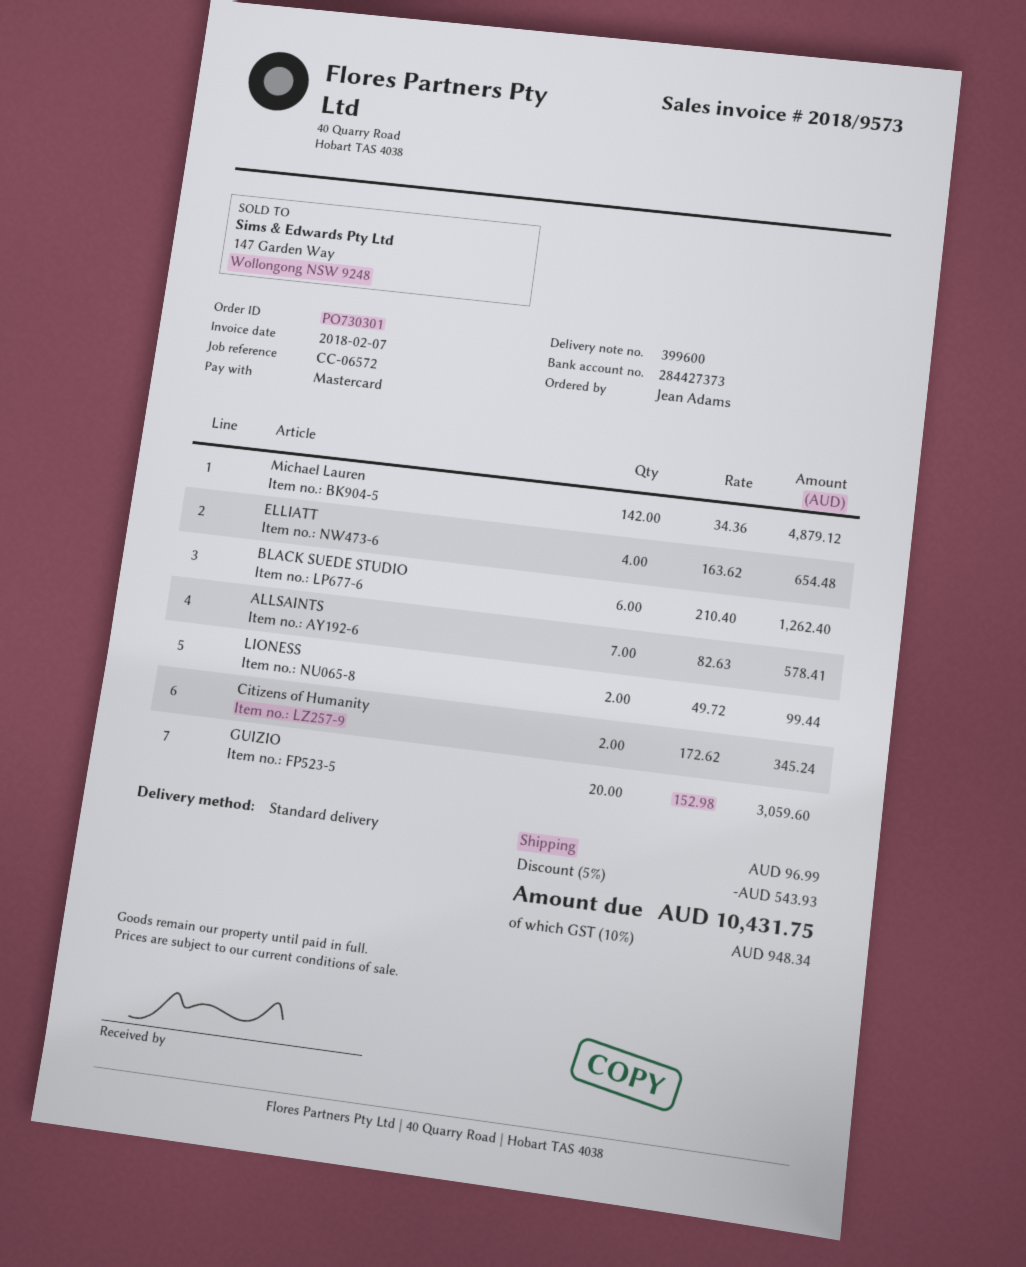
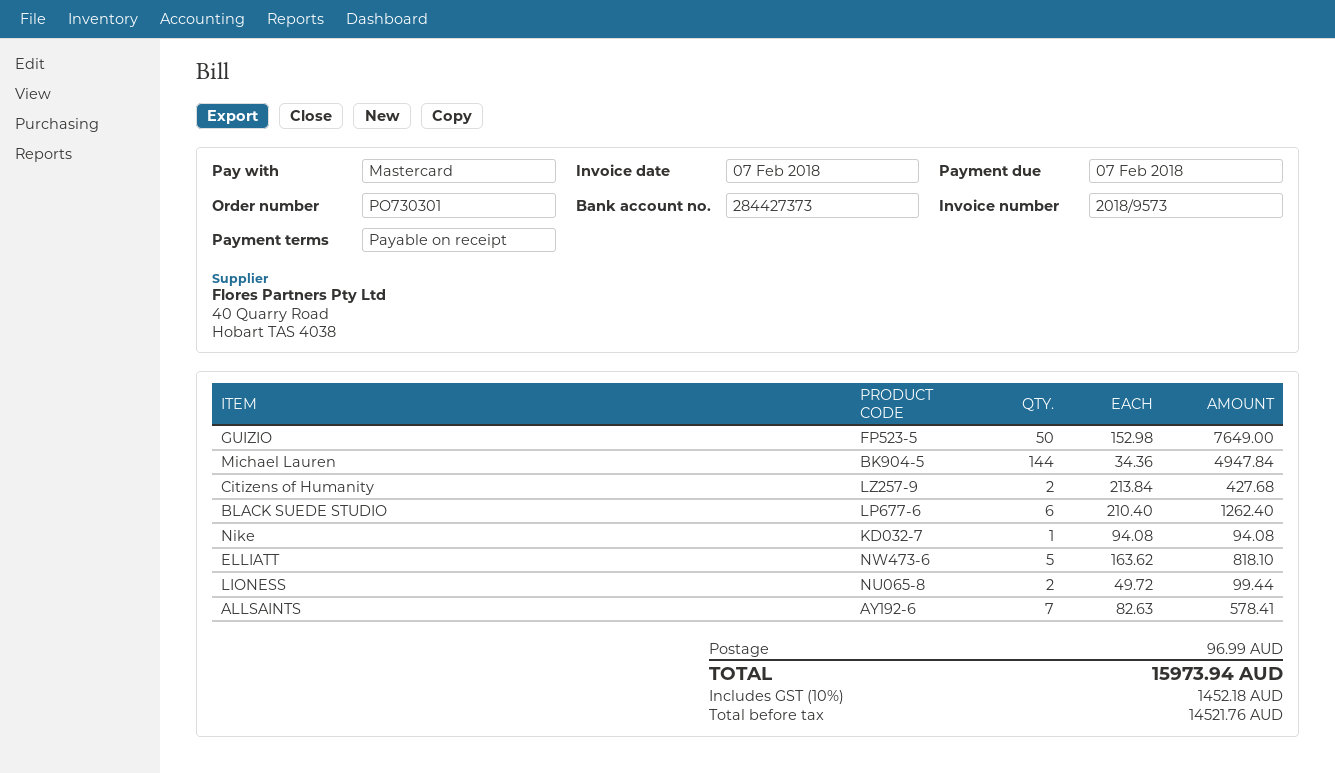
Michael Lauren: 142 x 34.36 = 4879.12 -> 144 x 34.36 = 4947.84
ELLIATT: 4 x 163.62 = 654.48 -> 5 x 163.62 = 818.10
Citizens of Humanity: 2 x 172.62 = 345.24 -> 2 x 213.84 = 427.68
GUIZIO: 20 x 152.98 = 3059.60 -> 50 x 152.98 = 7649.00
Nike: none -> 1 x 94.08 = 94.08
discount: 5% = 543.93 -> none
tax: 10% = 948.34 -> 10% = 1452.18
total: 10431.75 -> 15973.94

